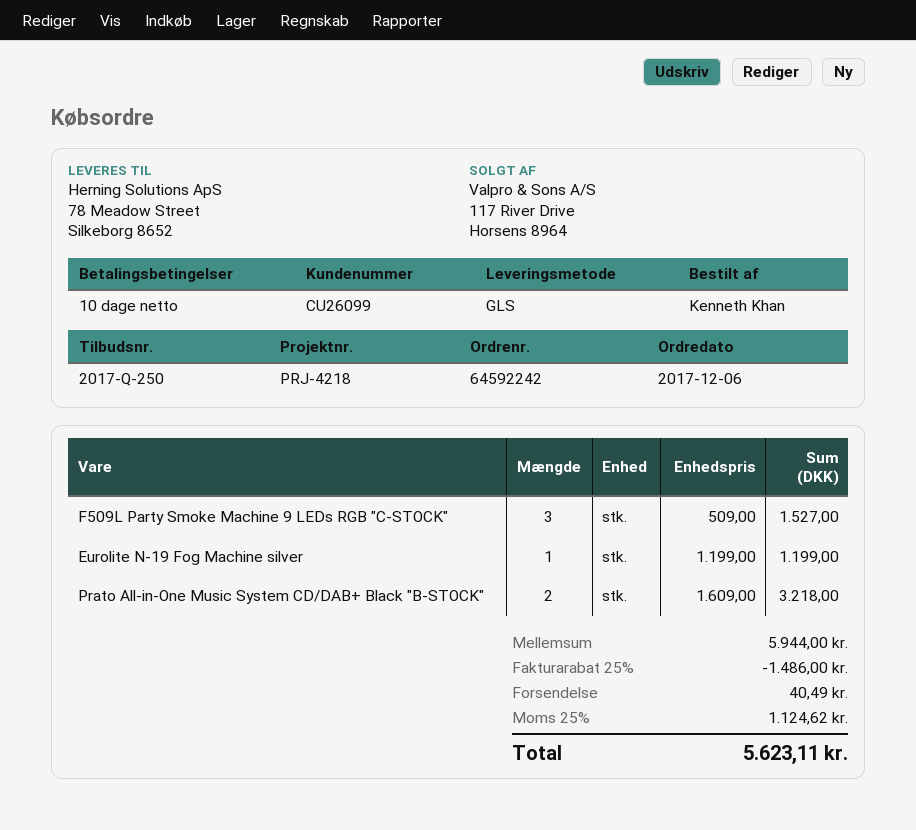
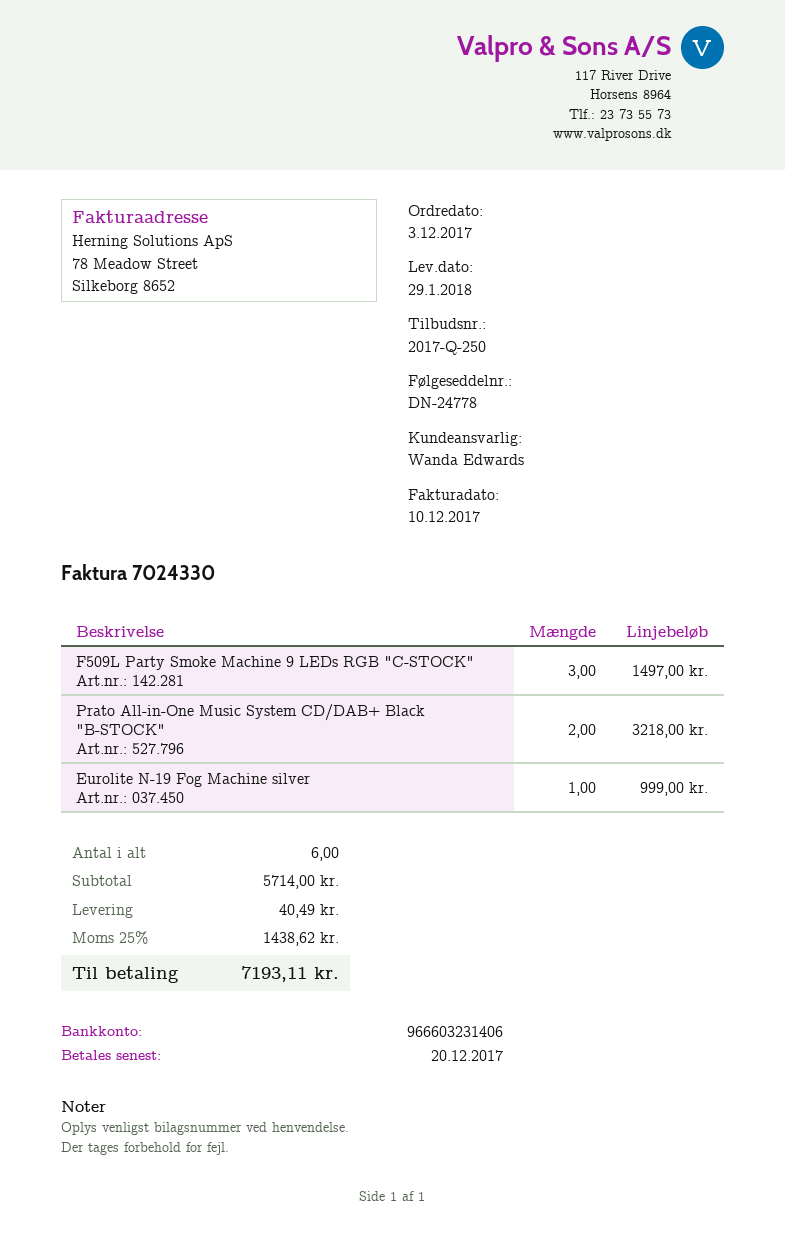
order date: 2017-12-06 -> 2017-12-03
F509L Party Smoke Machine 9 LEDs RGB "C-STOCK": 3 for 1527.00 -> 3 for 1497.00
Eurolite N-19 Fog Machine silver: 1 for 1199.00 -> 1 for 999.00
subtotal: 5944.00 -> 5714.00
discount: 25% = 1486.00 -> none
tax: 25% = 1124.62 -> 25% = 1438.62
total: 5623.11 -> 7193.11

